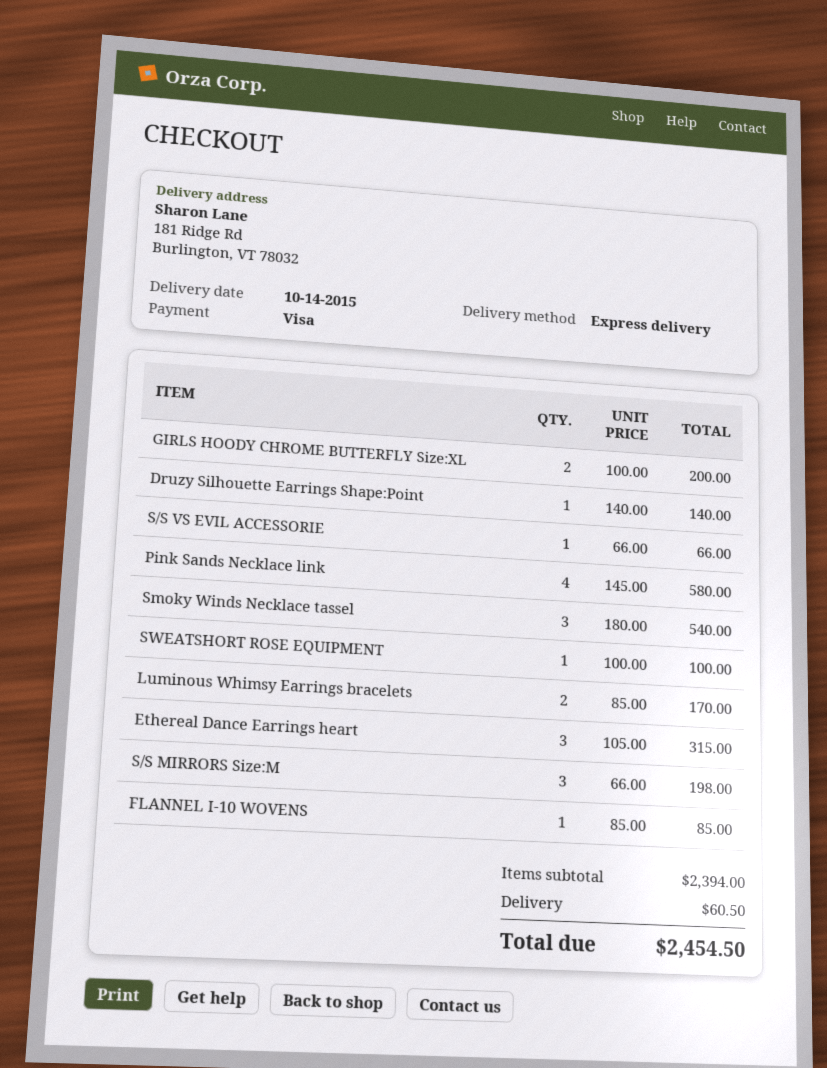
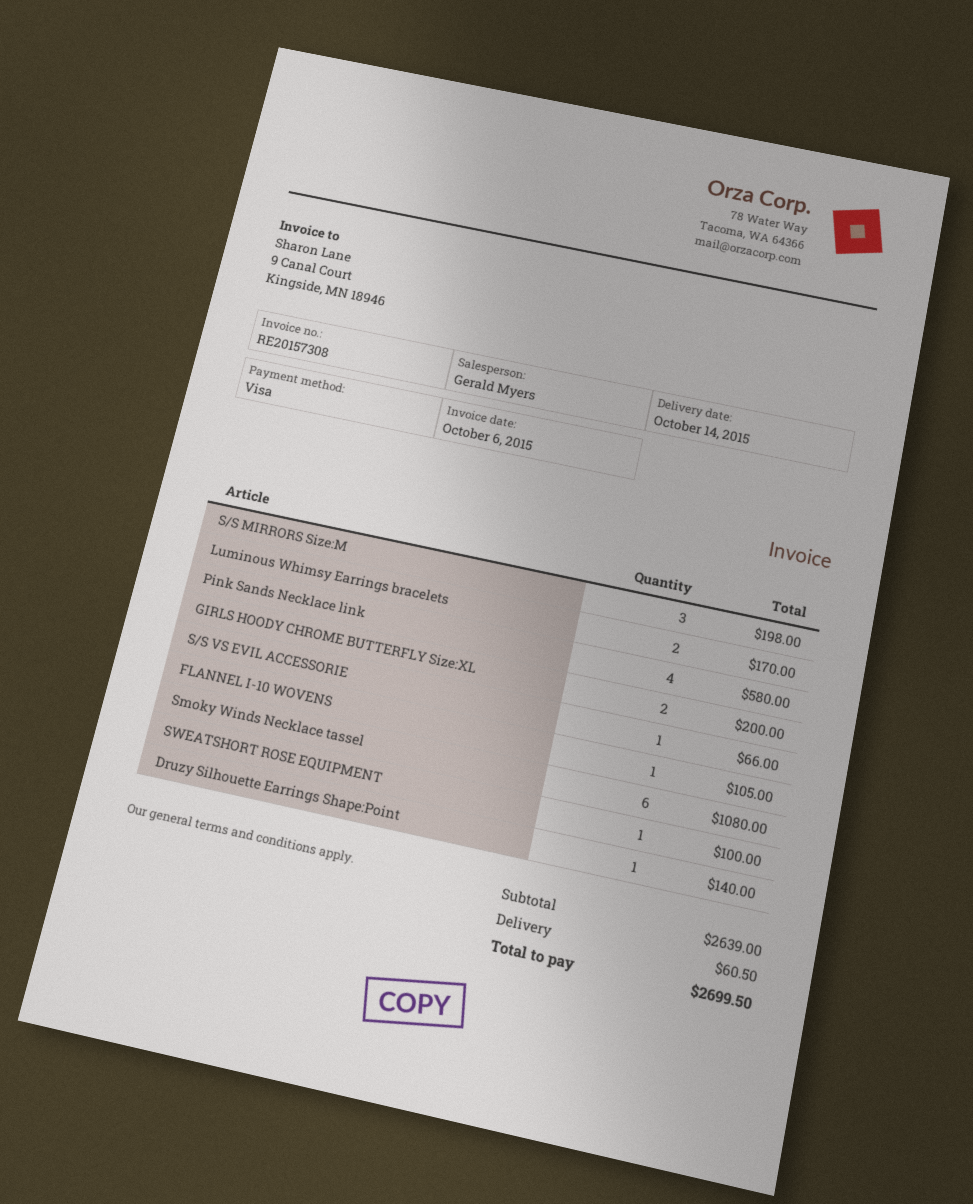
Smoky Winds Necklace tassel: 3 for 540.00 -> 6 for 1080.00
Ethereal Dance Earrings heart: 3 for 315.00 -> none
FLANNEL I-10 WOVENS: 1 for 85.00 -> 1 for 105.00
subtotal: 2394.00 -> 2639.00
total: 2454.50 -> 2699.50

